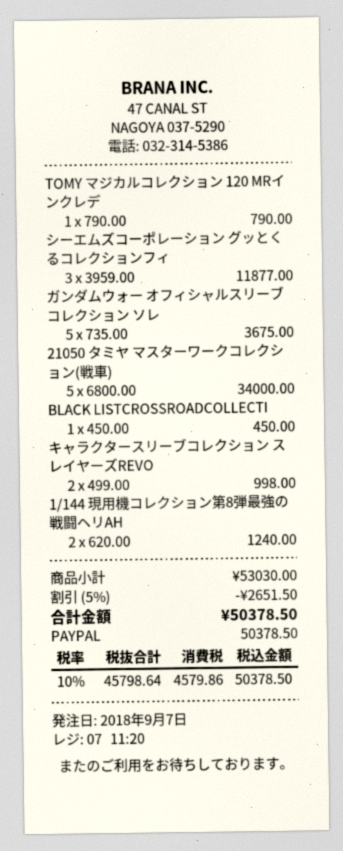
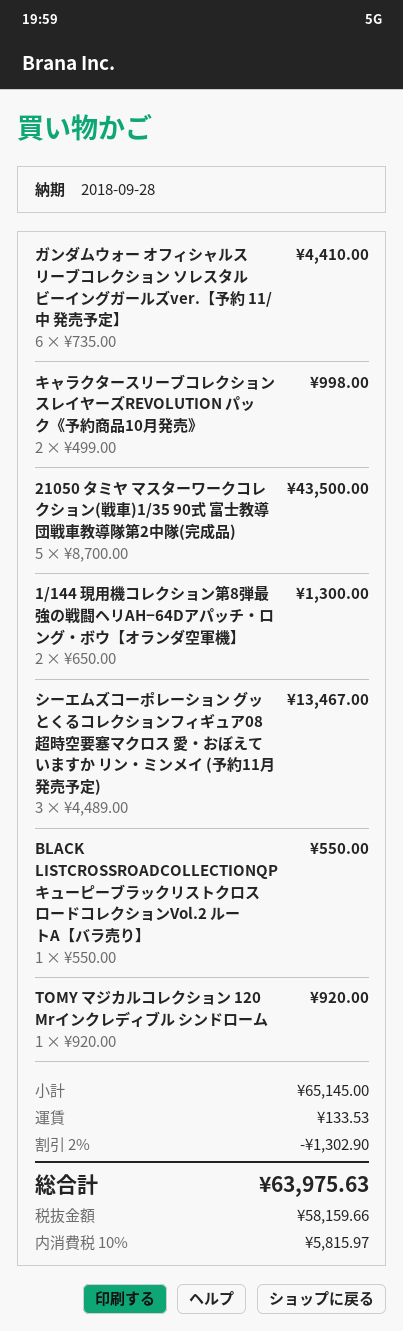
TOMY マジカルコレクション 120 MRインクレデ: 1 x 790.00 = 790.00 -> 1 x 920.00 = 920.00
シーエムズコーポレーション グッとくるコレクションフィ: 3 x 3959.00 = 11877.00 -> 3 x 4489.00 = 13467.00
ガンダムウォー オフィシャルスリーブコレクション ソレ: 5 x 735.00 = 3675.00 -> 6 x 735.00 = 4410.00
21050 タミヤ マスターワークコレクション(戦車): 5 x 6800.00 = 34000.00 -> 5 x 8700.00 = 43500.00
BLACK LISTCROSSROADCOLLECTI: 1 x 450.00 = 450.00 -> 1 x 550.00 = 550.00
1/144 現用機コレクション第8弾最強の戦闘ヘリAH: 2 x 620.00 = 1240.00 -> 2 x 650.00 = 1300.00
subtotal: 53030.00 -> 65145.00
discount: 5% = 2651.50 -> 2% = 1302.90
shipping: none -> 133.53
net: 45798.64 -> 58159.66
tax: 10% = 4579.86 -> 10% = 5815.97
total: 50378.50 -> 63975.63

